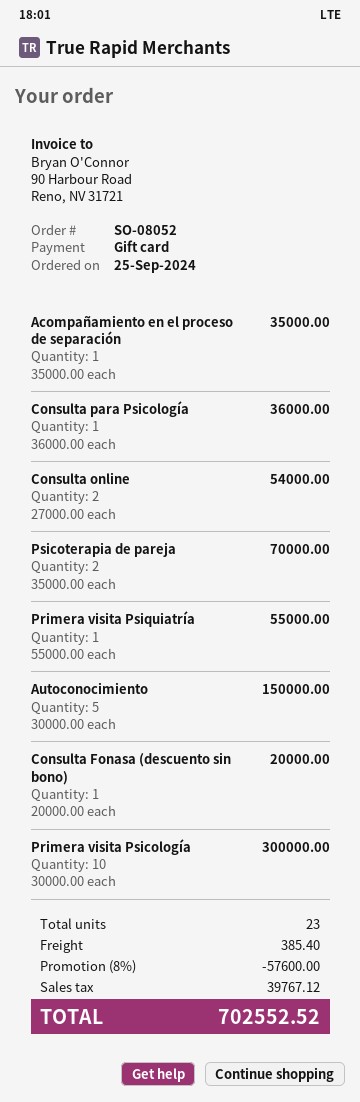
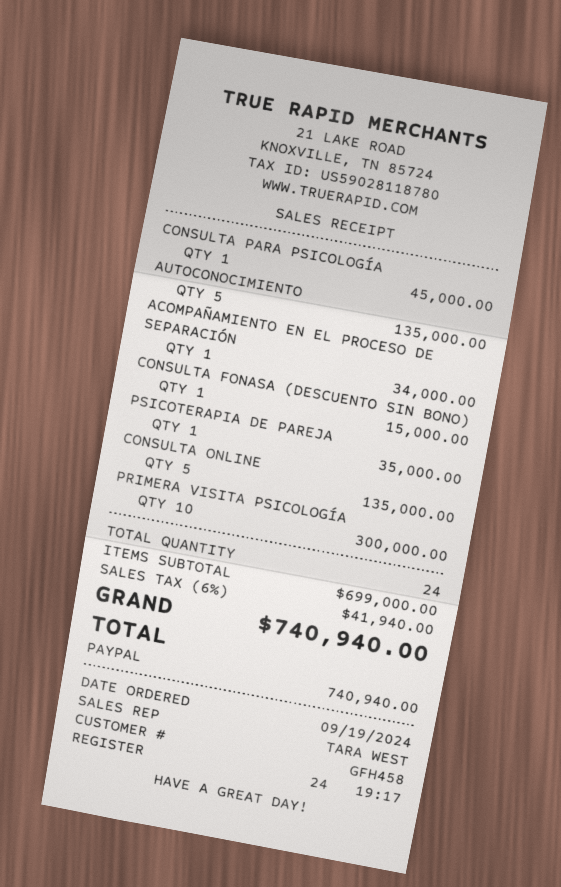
order date: 2024-09-25 -> 2024-09-19
payment method: gift card -> PayPal
Acompañamiento en el proceso de separación: 1 for 35000.00 -> 1 for 34000.00
Consulta para Psicología: 1 for 36000.00 -> 1 for 45000.00
Consulta online: 2 for 54000.00 -> 5 for 135000.00
Psicoterapia de pareja: 2 for 70000.00 -> 1 for 35000.00
Primera visita Psiquiatría: 1 for 55000.00 -> none
Autoconocimiento: 5 for 150000.00 -> 5 for 135000.00
Consulta Fonasa (descuento sin bono): 1 for 20000.00 -> 1 for 15000.00
total quantity: 23 -> 24
discount: 8% = 57600.00 -> none
shipping: 385.40 -> none
tax: 39767.12 -> 41940.00
total: 702552.52 -> 740940.00

